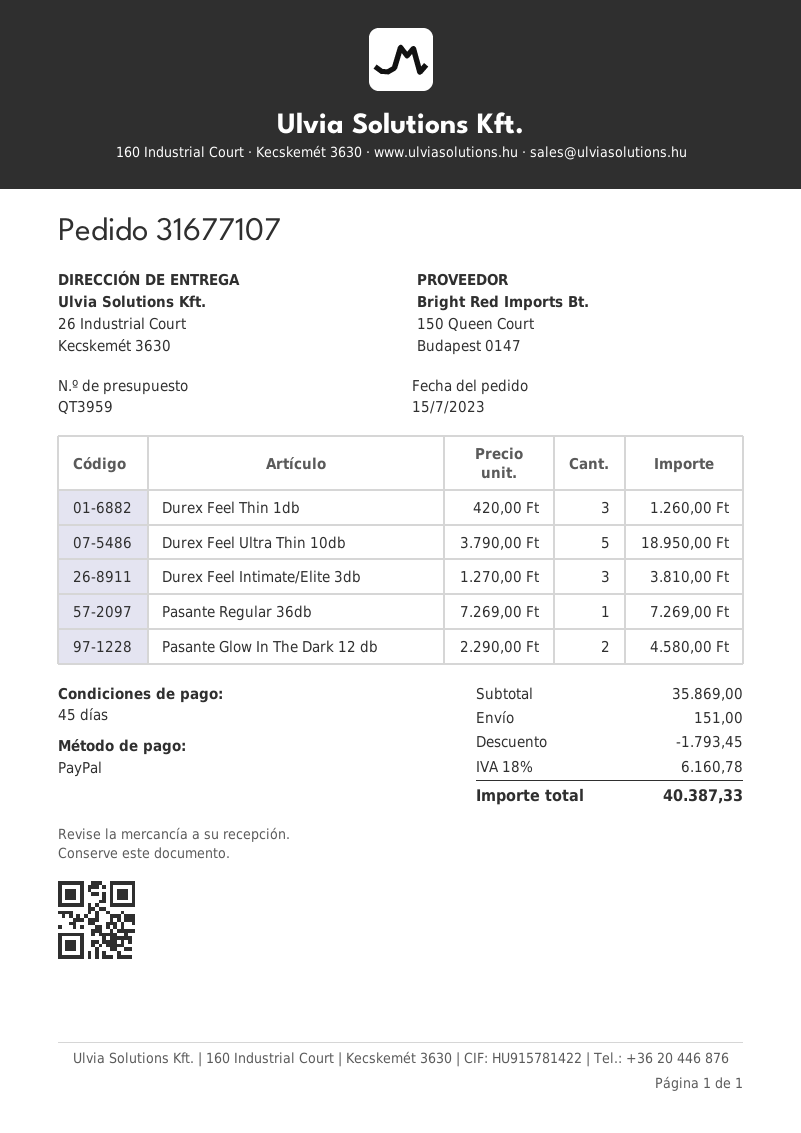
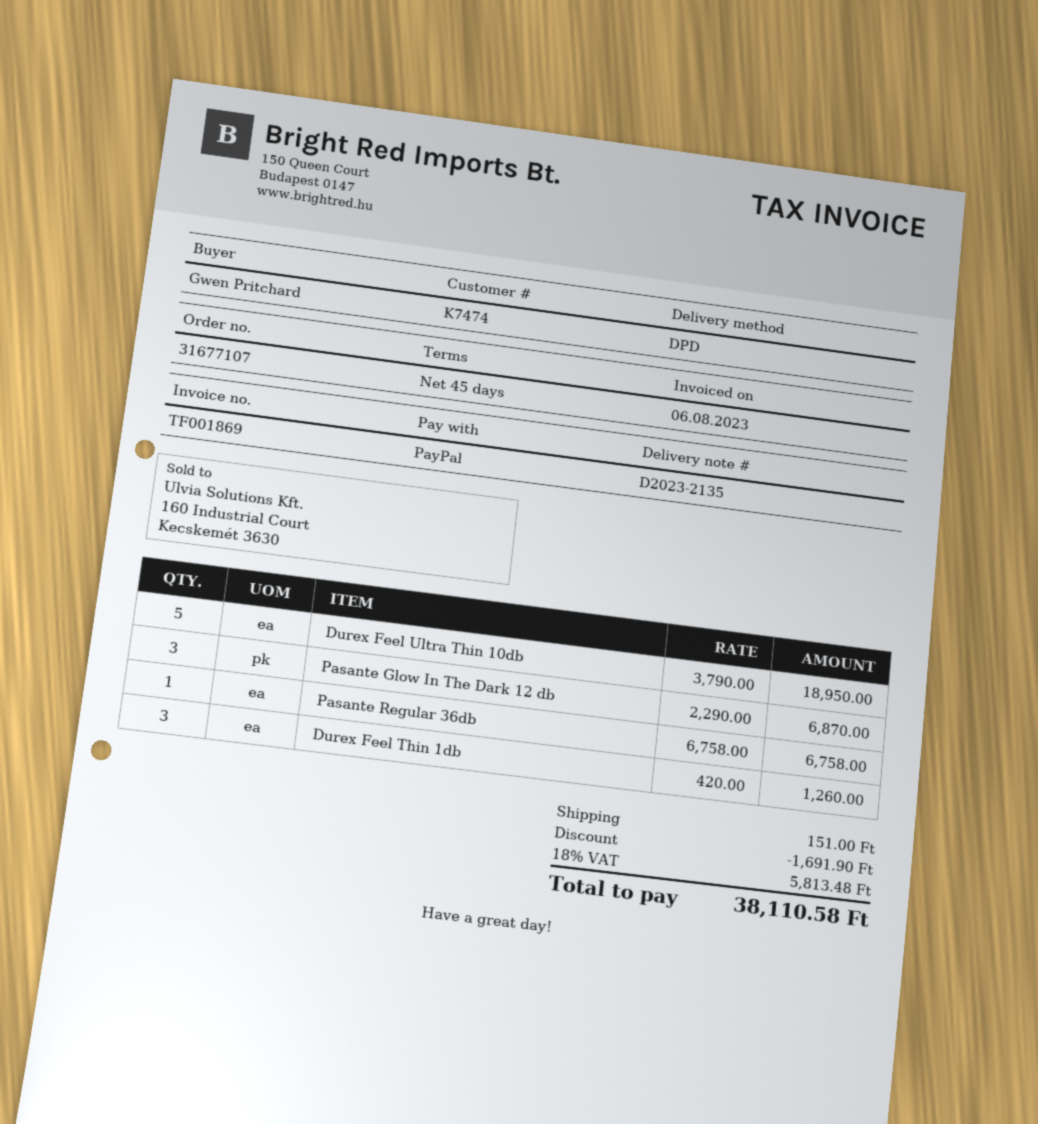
Durex Feel Intimate/Elite 3db: 3 x 1270.00 = 3810.00 -> none
Pasante Regular 36db: 1 x 7269.00 = 7269.00 -> 1 x 6758.00 = 6758.00
Pasante Glow In The Dark 12 db: 2 x 2290.00 = 4580.00 -> 3 x 2290.00 = 6870.00
discount: 1793.45 -> 1691.90
tax: 18% = 6160.78 -> 18% = 5813.48
total: 40387.33 -> 38110.58

